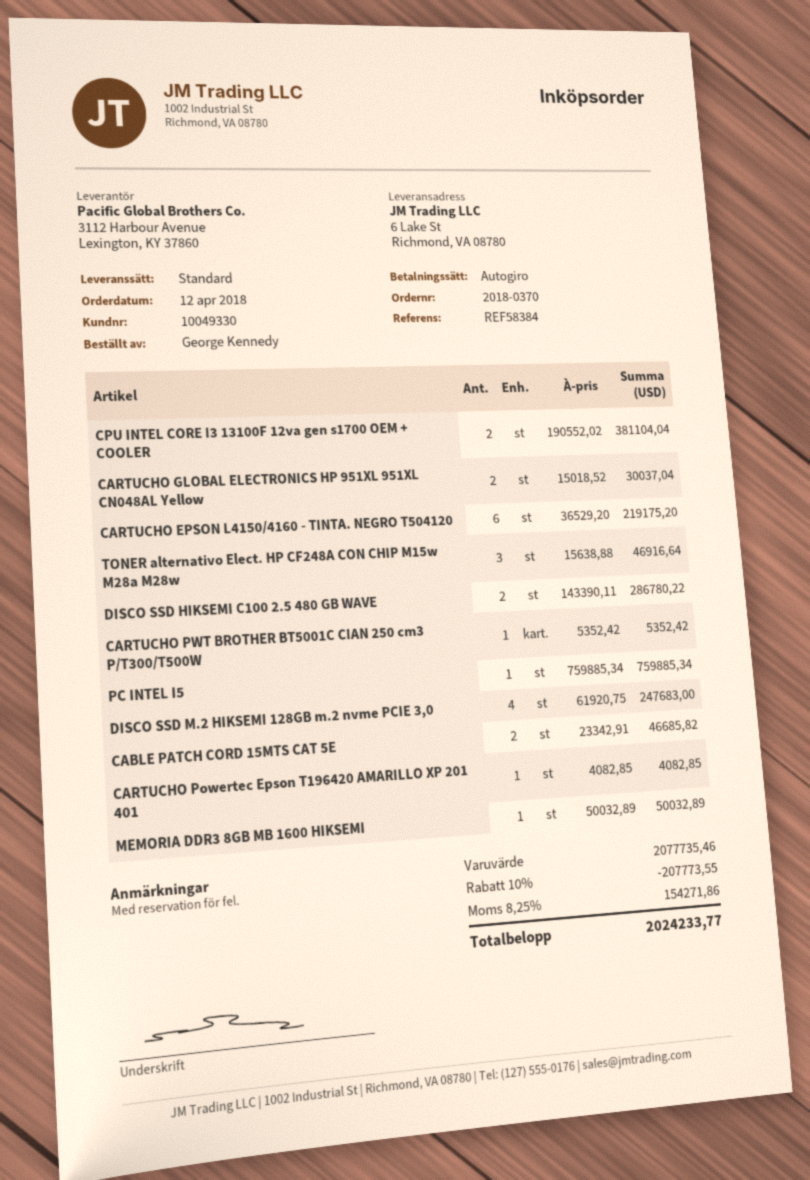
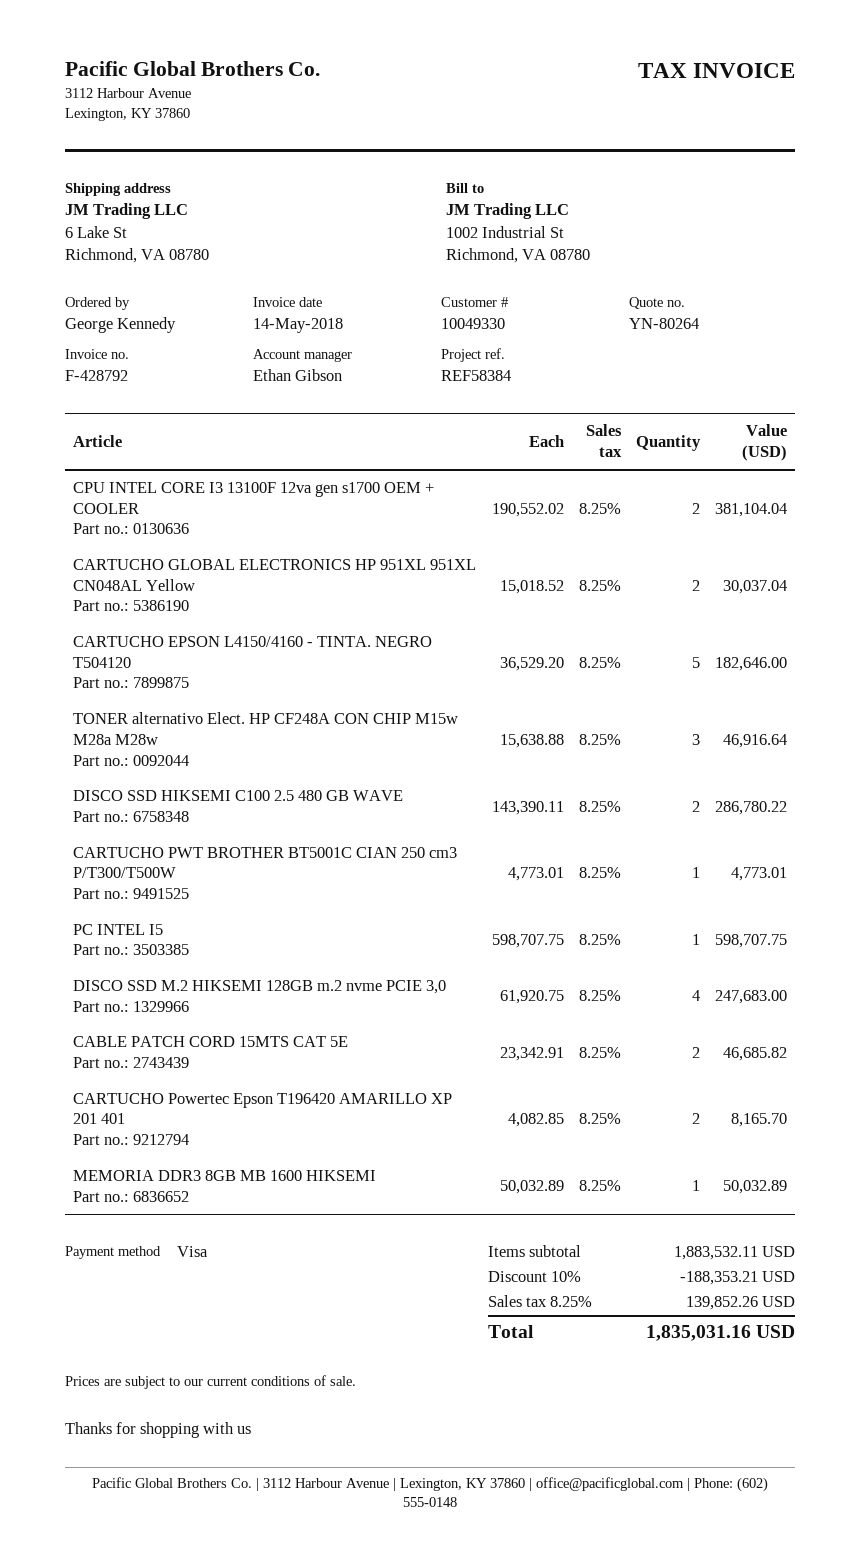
payment method: direct debit -> Visa
CARTUCHO EPSON L4150/4160 - TINTA. NEGRO T504120: 6 x 36529.20 = 219175.20 -> 5 x 36529.20 = 182646.00
CARTUCHO PWT BROTHER BT5001C CIAN 250 cm3 P/T300/T500W: 1 x 5352.42 = 5352.42 -> 1 x 4773.01 = 4773.01
PC INTEL I5: 1 x 759885.34 = 759885.34 -> 1 x 598707.75 = 598707.75
CARTUCHO Powertec Epson T196420 AMARILLO XP 201 401: 1 x 4082.85 = 4082.85 -> 2 x 4082.85 = 8165.70
subtotal: 2077735.46 -> 1883532.11
discount: 10% = 207773.55 -> 10% = 188353.21
tax: 8.25% = 154271.86 -> 8.25% = 139852.26
total: 2024233.77 -> 1835031.16

